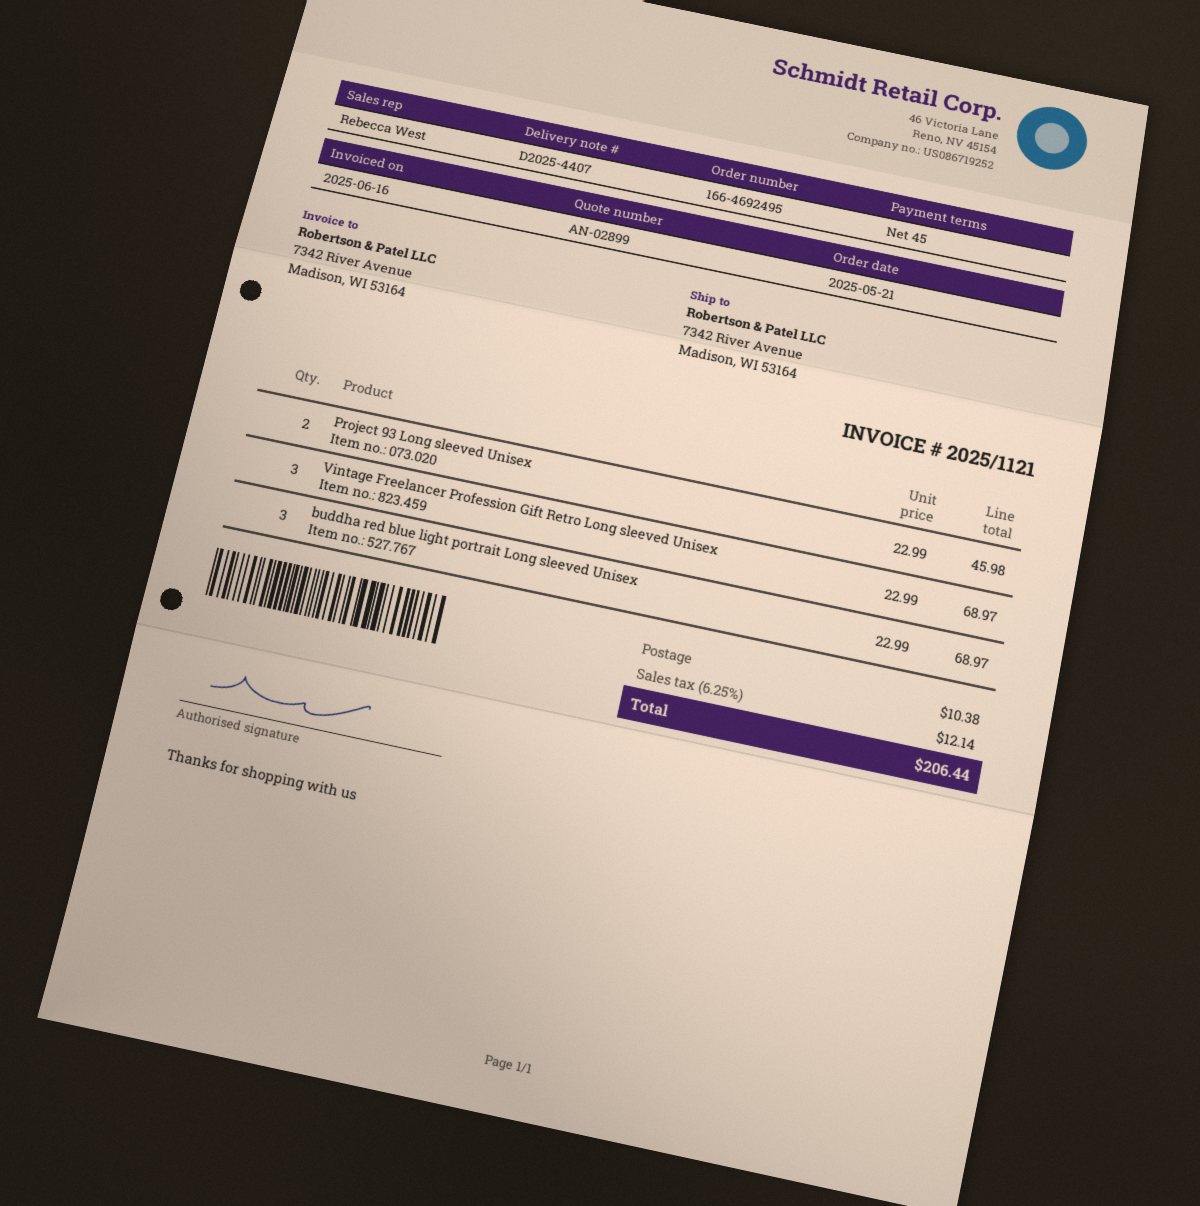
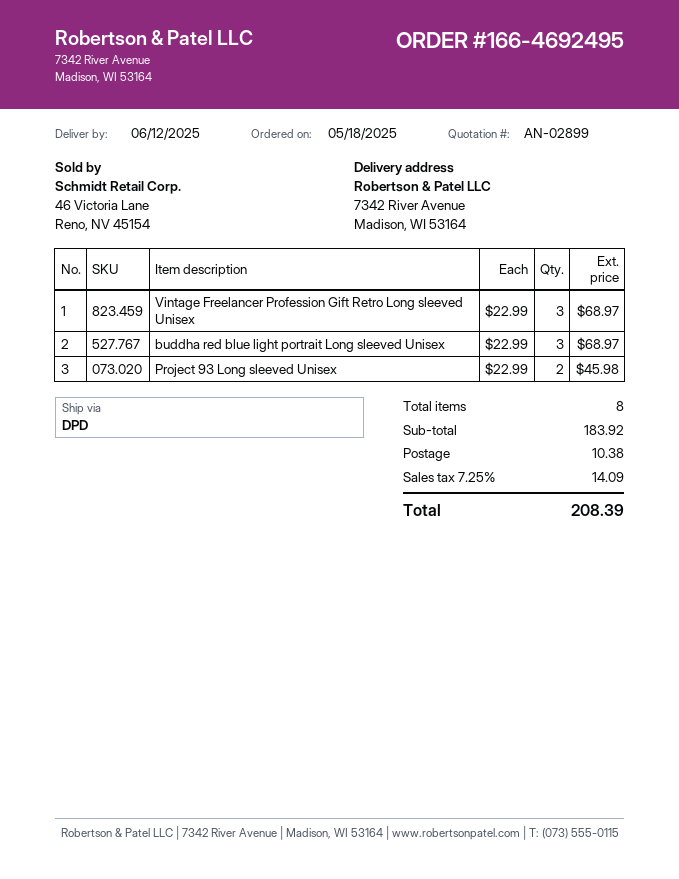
order date: 2025-05-21 -> 2025-05-18
tax: 6.25% = 12.14 -> 7.25% = 14.09
total: 206.44 -> 208.39

